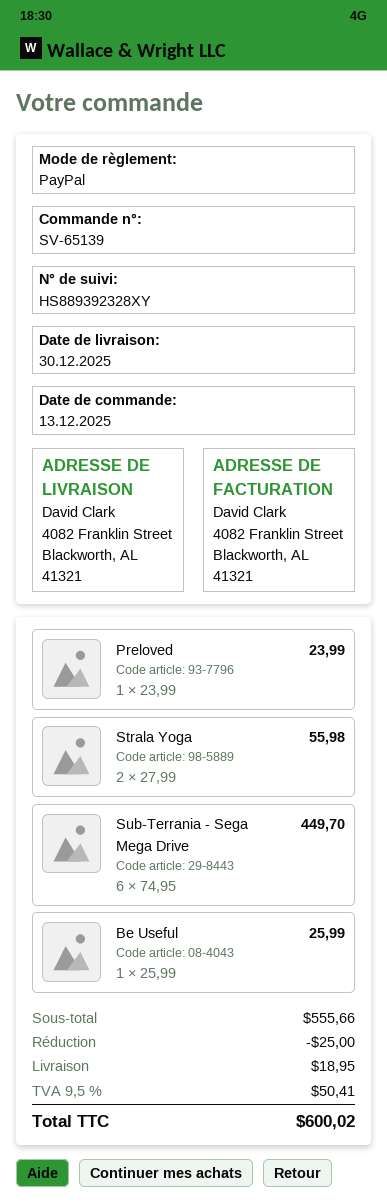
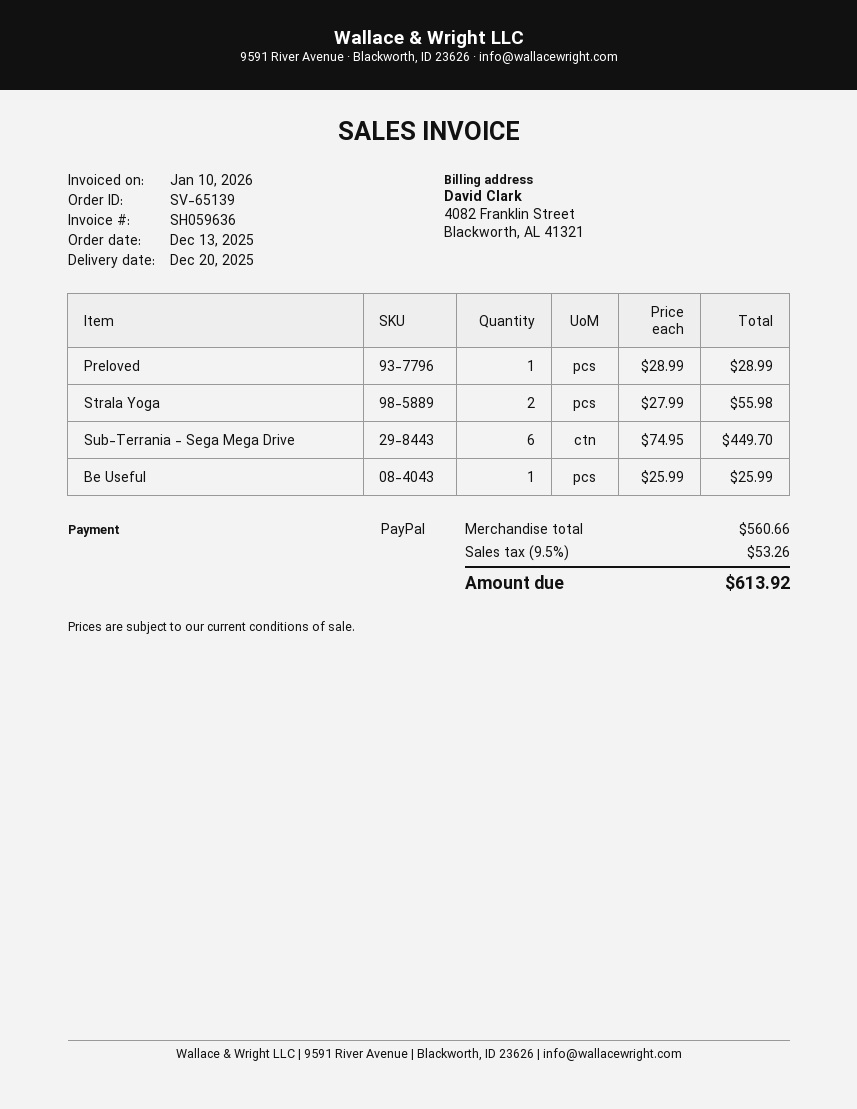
delivery date: 2025-12-30 -> 2025-12-20
Preloved: 1 x 23.99 = 23.99 -> 1 x 28.99 = 28.99
subtotal: 555.66 -> 560.66
discount: 25.00 -> none
shipping: 18.95 -> none
tax: 9.5% = 50.41 -> 9.5% = 53.26
total: 600.02 -> 613.92

